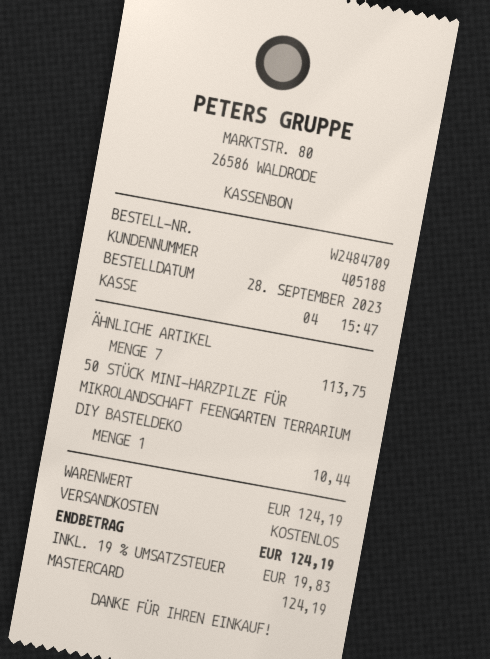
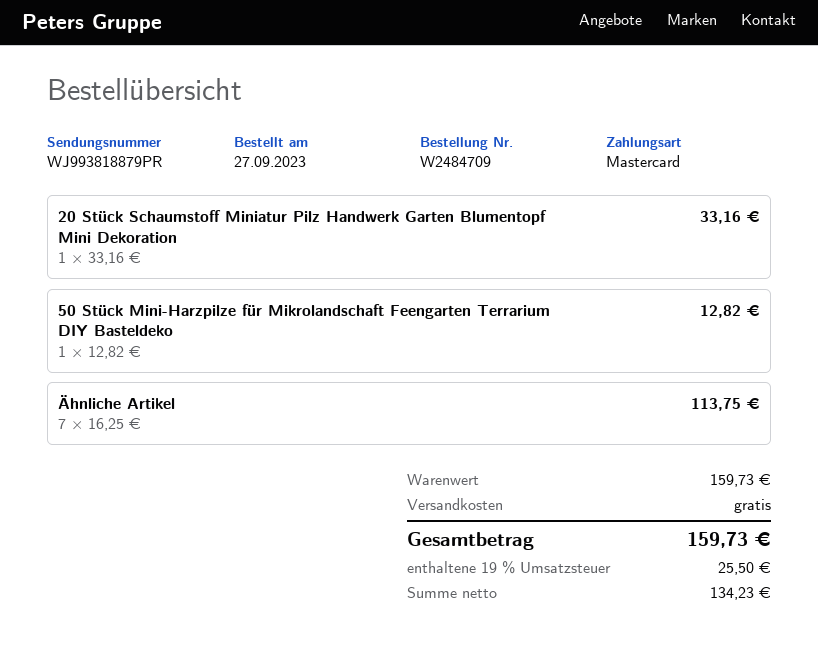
order date: 2023-09-28 -> 2023-09-27
50 STÜCK MINI-HARZPILZE FÜR MIKROLANDSCHAFT FEENGARTEN TERRARIUM DIY BASTELDEKO: 1 for 10.44 -> 1 for 12.82
20 Stück Schaumstoff Miniatur Pilz Handwerk Garten Blumentopf Mini Dekoration: none -> 1 for 33.16
subtotal: 124.19 -> 159.73
tax: 19% = 19.83 -> 19% = 25.50
total: 124.19 -> 159.73

